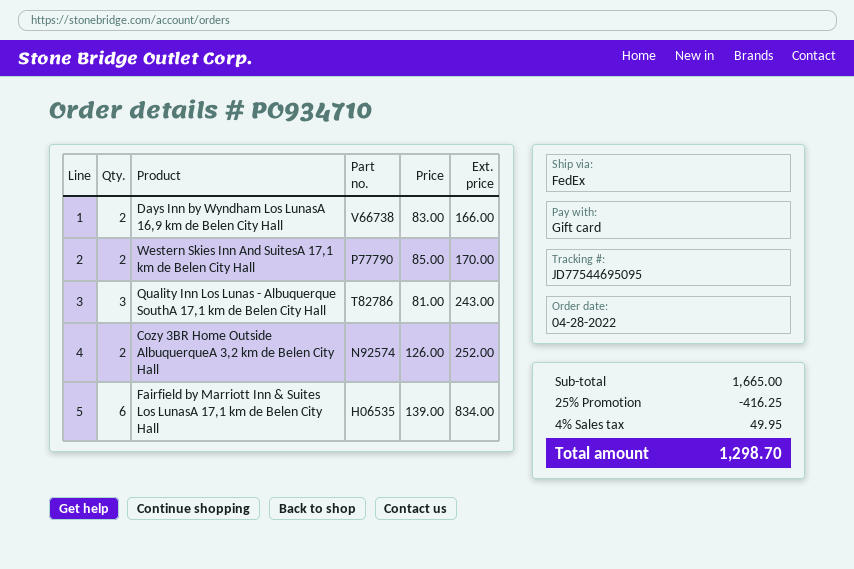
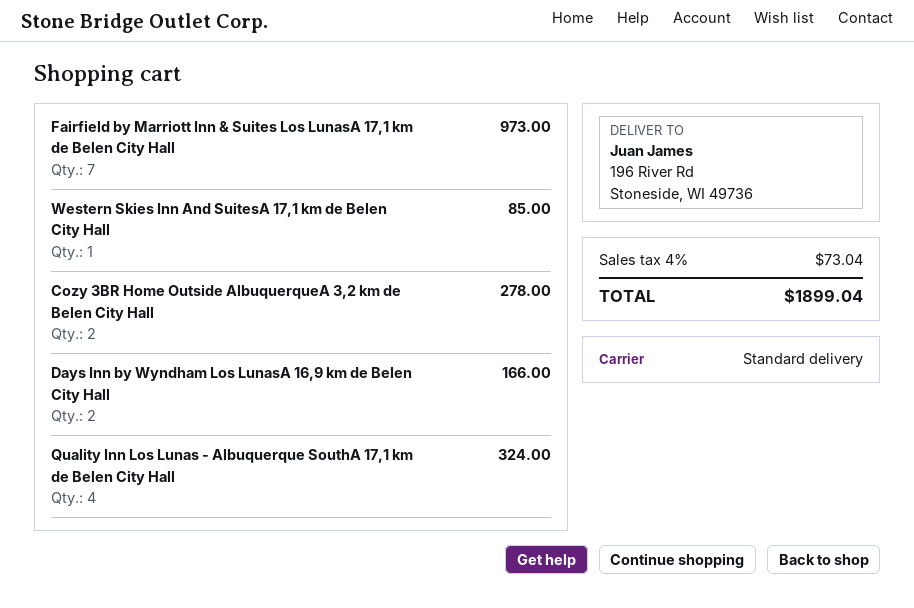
shipping method: FedEx -> standard
Western Skies Inn And SuitesA 17,1 km de Belen City Hall: 2 for 170.00 -> 1 for 85.00
Quality Inn Los Lunas - Albuquerque SouthA 17,1 km de Belen City Hall: 3 for 243.00 -> 4 for 324.00
Cozy 3BR Home Outside AlbuquerqueA 3,2 km de Belen City Hall: 2 for 252.00 -> 2 for 278.00
Fairfield by Marriott Inn & Suites Los LunasA 17,1 km de Belen City Hall: 6 for 834.00 -> 7 for 973.00
discount: 25% = 416.25 -> none
tax: 4% = 49.95 -> 4% = 73.04
total: 1298.70 -> 1899.04

